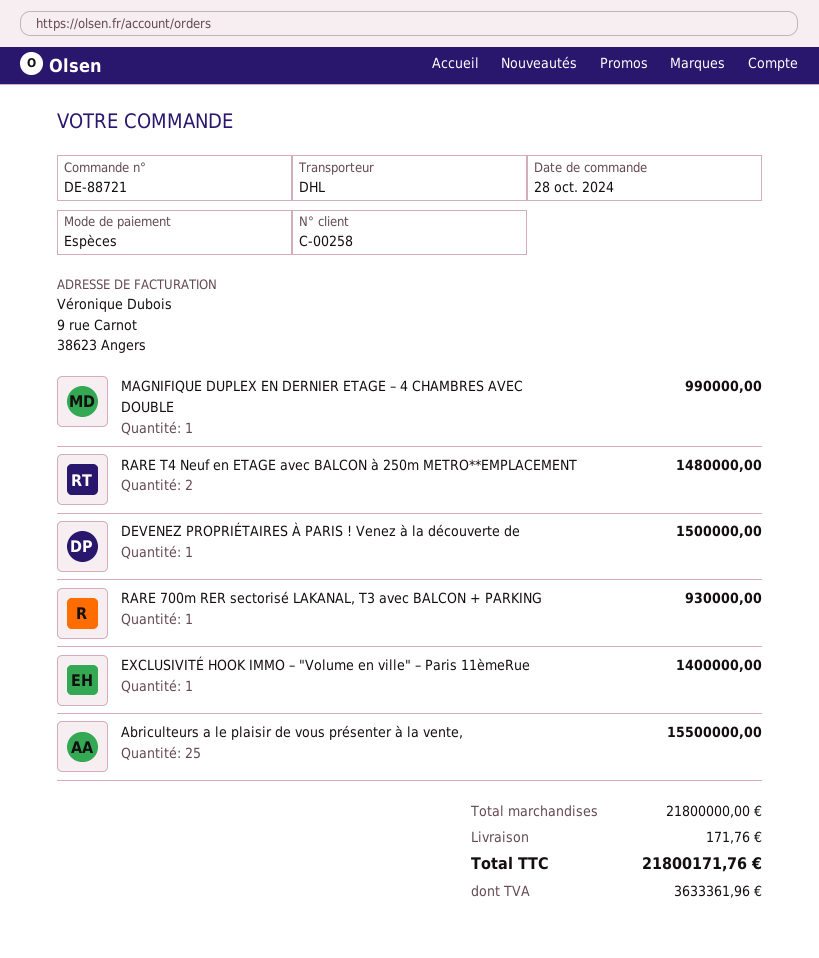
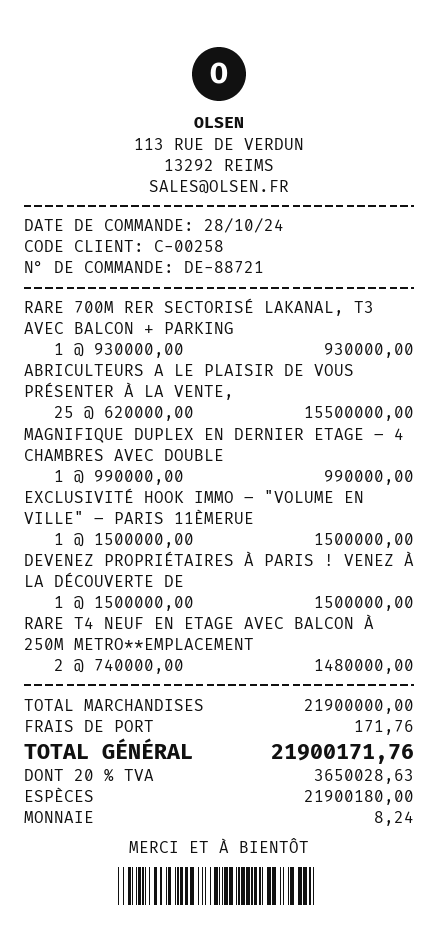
EXCLUSIVITÉ HOOK IMMO – "Volume en ville" – Paris 11èmeRue: 1 for 1400000.00 -> 1 for 1500000.00
subtotal: 21800000.00 -> 21900000.00
tax: 3633361.96 -> 3650028.63
total: 21800171.76 -> 21900171.76

